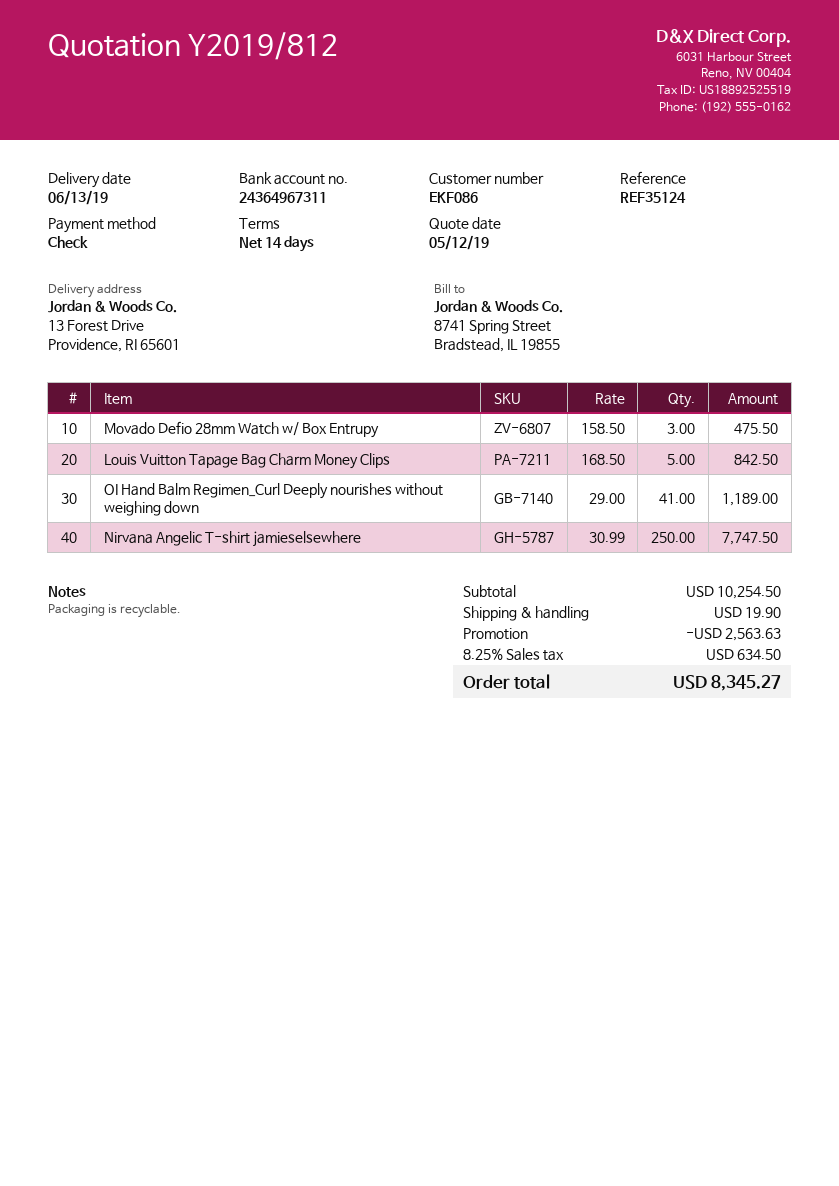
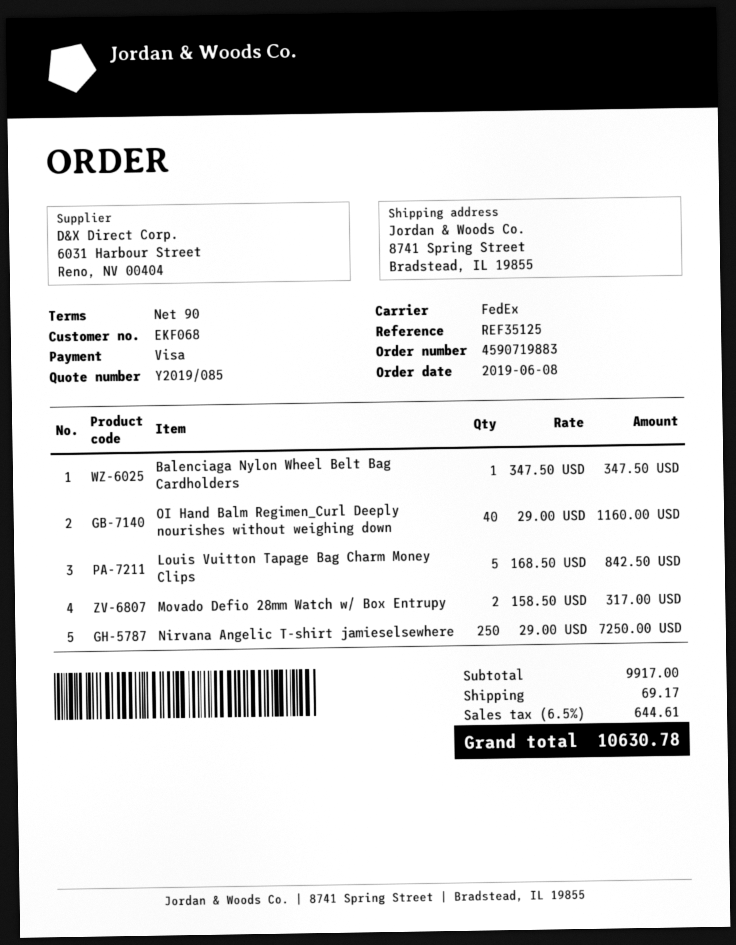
quote number: Y2019/812 -> Y2019/085
payment terms: 14 days -> 90 days
customer number: EKF086 -> EKF068
reference: REF35124 -> REF35125
payment method: cheque -> Visa
ship to: 13 Forest Drive, Providence, RI 65601 -> 8741 Spring Street, Bradstead, IL 19855
Movado Defio 28mm Watch w/ Box Entrupy: 3 x 158.50 = 475.50 -> 2 x 158.50 = 317.00
OI Hand Balm Regimen_Curl Deeply nourishes without weighing down: 41 x 29.00 = 1189.00 -> 40 x 29.00 = 1160.00
Nirvana Angelic T-shirt jamieselsewhere: 250 x 30.99 = 7747.50 -> 250 x 29.00 = 7250.00
Balenciaga Nylon Wheel Belt Bag Cardholders: none -> 1 x 347.50 = 347.50
subtotal: 10254.50 -> 9917.00
discount: 2563.63 -> none
shipping: 19.90 -> 69.17
tax: 8.25% = 634.50 -> 6.5% = 644.61
total: 8345.27 -> 10630.78

